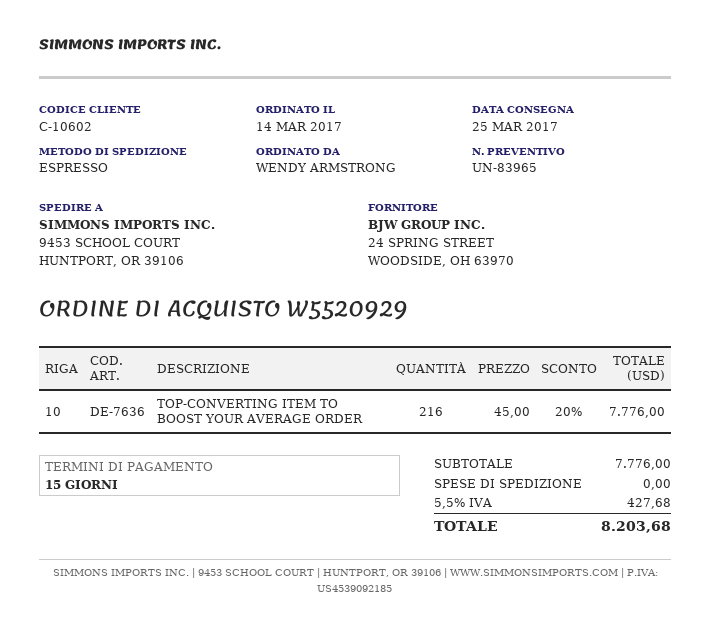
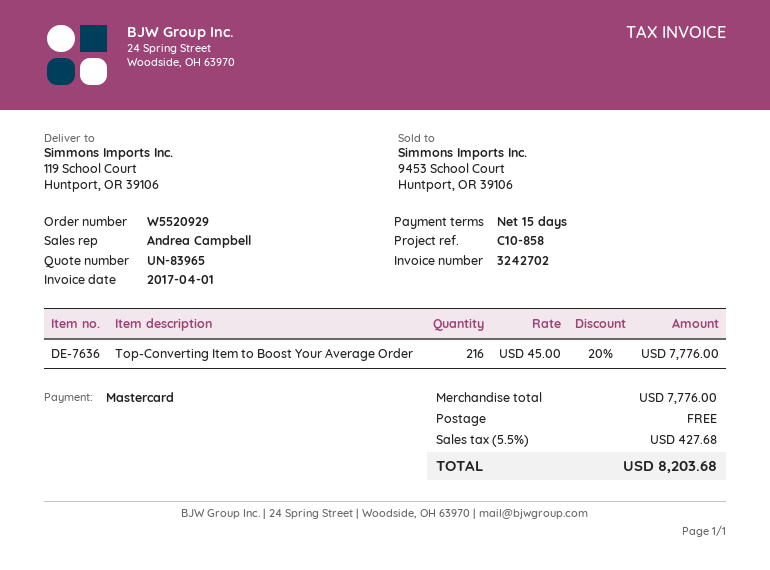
ship to: 9453 SCHOOL COURT, HUNTPORT, OR 39106 -> 119 School Court, Huntport, OR 39106

